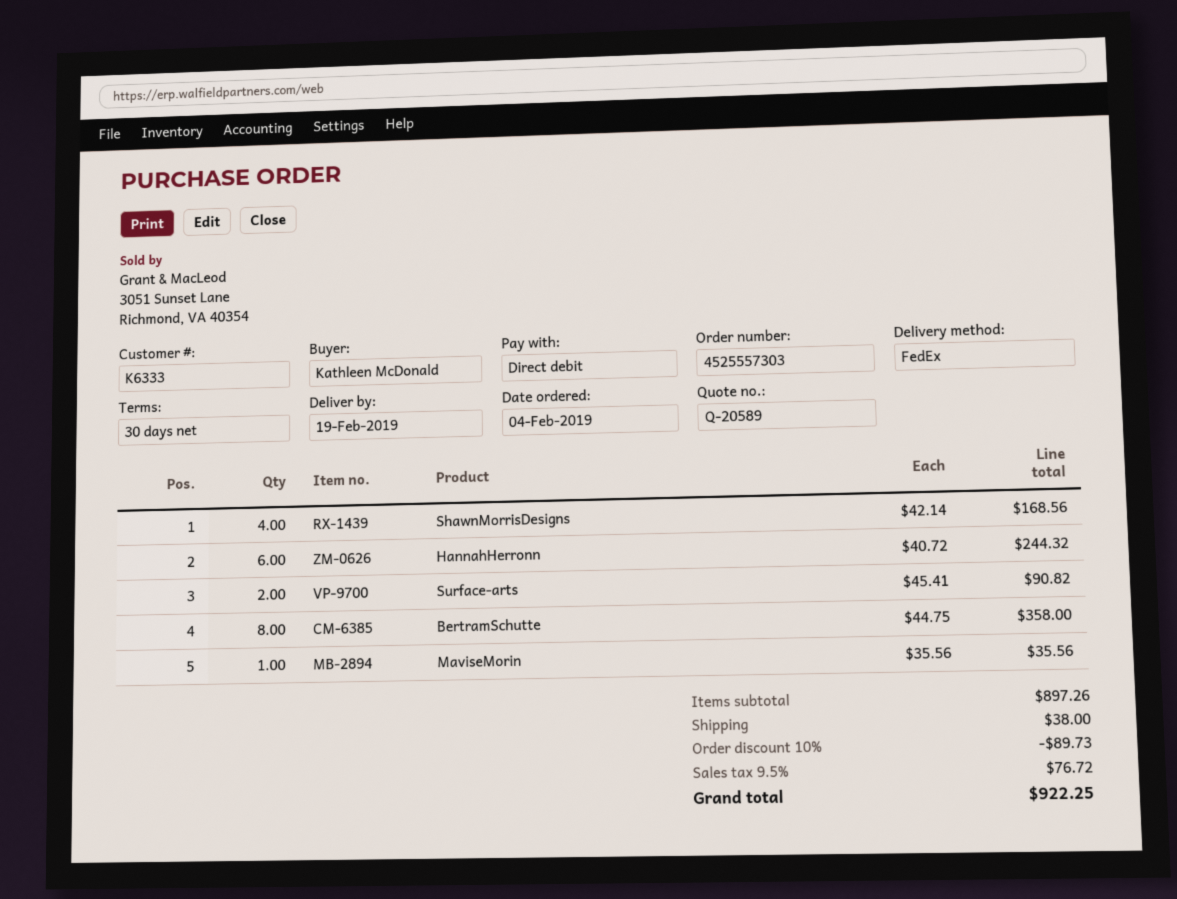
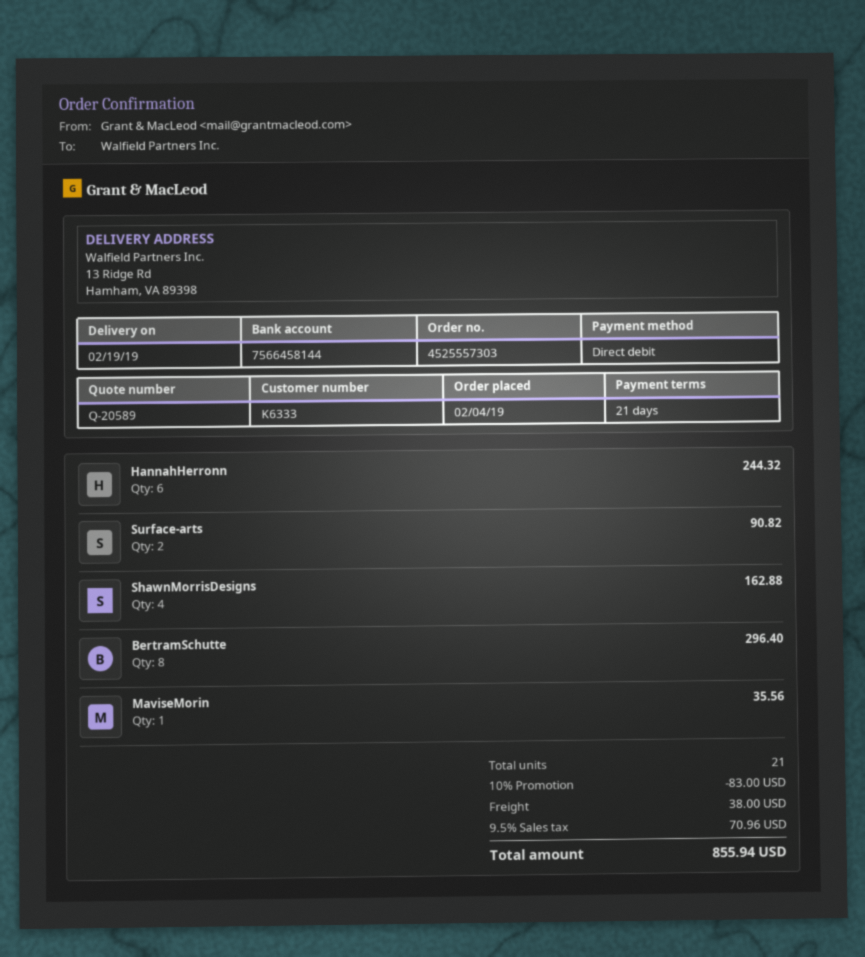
payment terms: 30 days -> 21 days
ShawnMorrisDesigns: 4 for 168.56 -> 4 for 162.88
BertramSchutte: 8 for 358.00 -> 8 for 296.40
discount: 10% = 89.73 -> 10% = 83.00
tax: 9.5% = 76.72 -> 9.5% = 70.96
total: 922.25 -> 855.94

